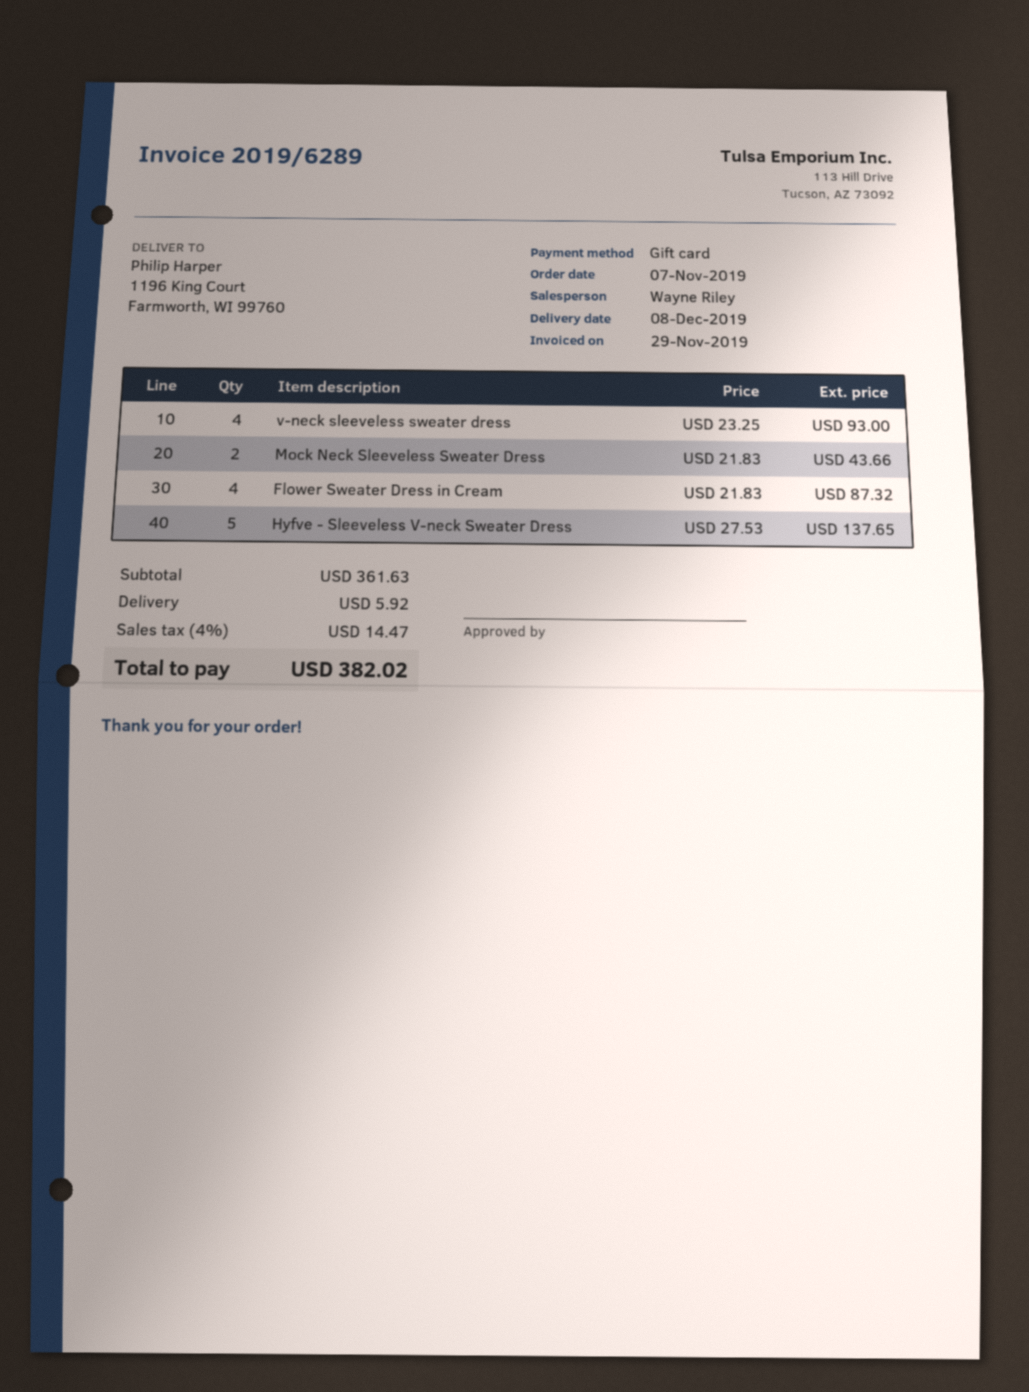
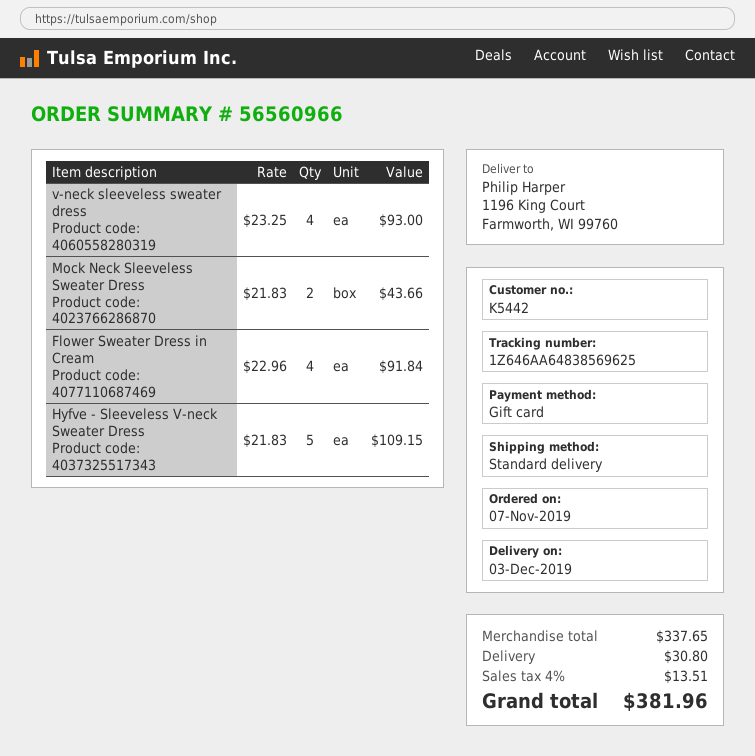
delivery date: 2019-12-08 -> 2019-12-03
Flower Sweater Dress in Cream: 4 x 21.83 = 87.32 -> 4 x 22.96 = 91.84
Hyfve - Sleeveless V-neck Sweater Dress: 5 x 27.53 = 137.65 -> 5 x 21.83 = 109.15
subtotal: 361.63 -> 337.65
shipping: 5.92 -> 30.80
tax: 4% = 14.47 -> 4% = 13.51
total: 382.02 -> 381.96

